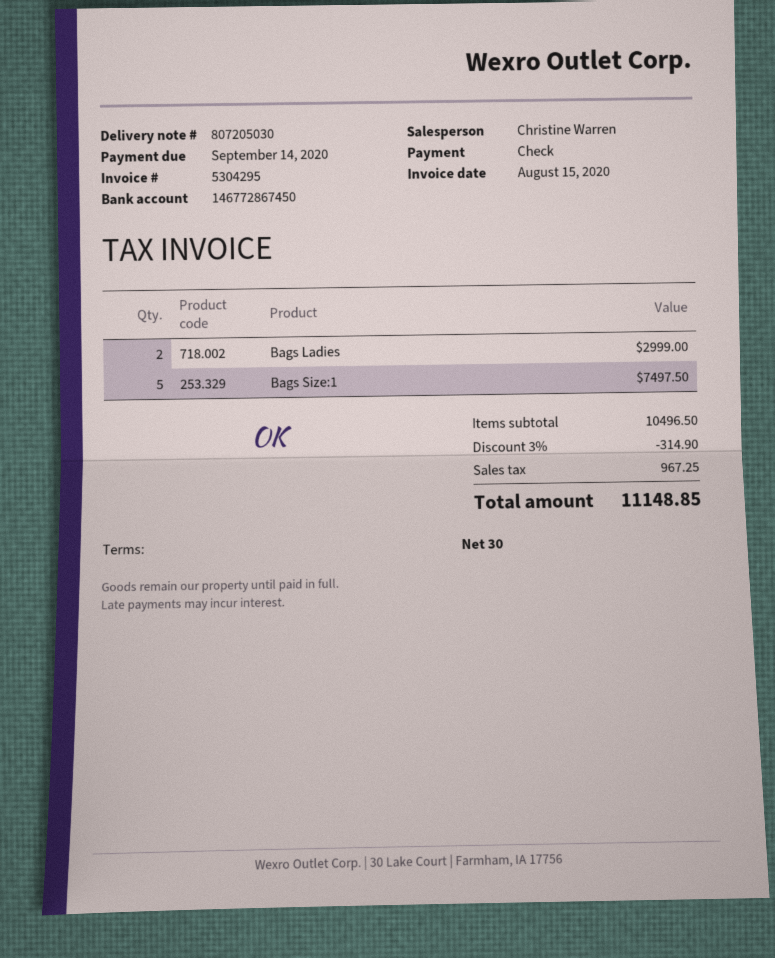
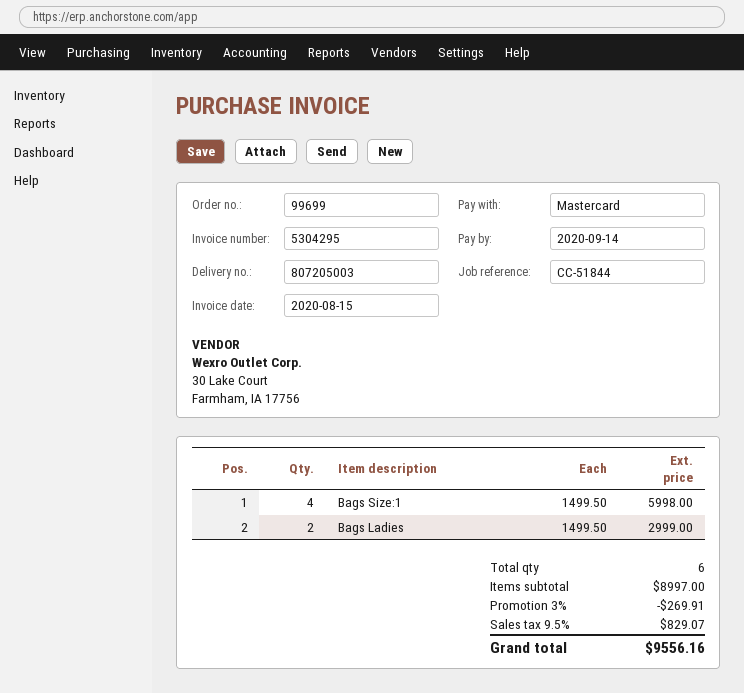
delivery note number: 807205030 -> 807205003
payment method: cheque -> Mastercard
Bags Size:1: 5 for 7497.50 -> 4 for 5998.00
subtotal: 10496.50 -> 8997.00
discount: 3% = 314.90 -> 3% = 269.91
tax: 967.25 -> 829.07
total: 11148.85 -> 9556.16

